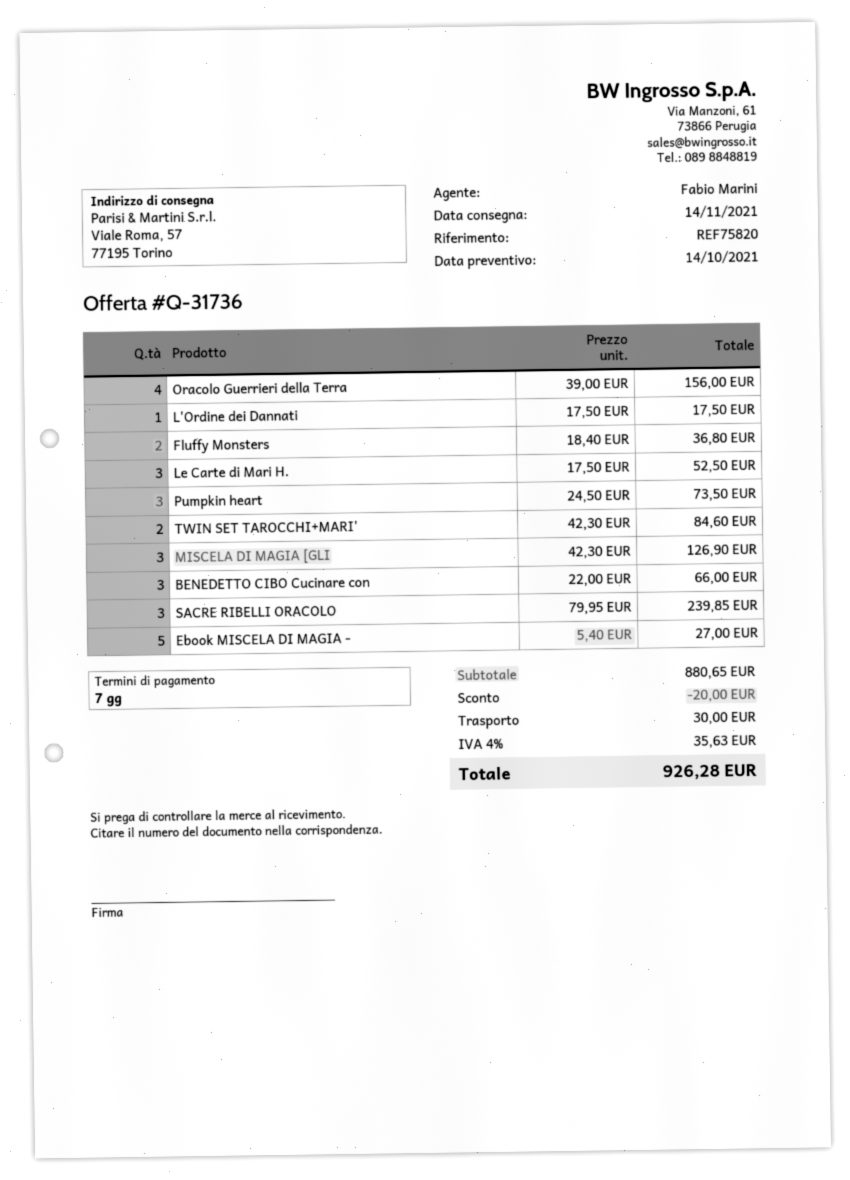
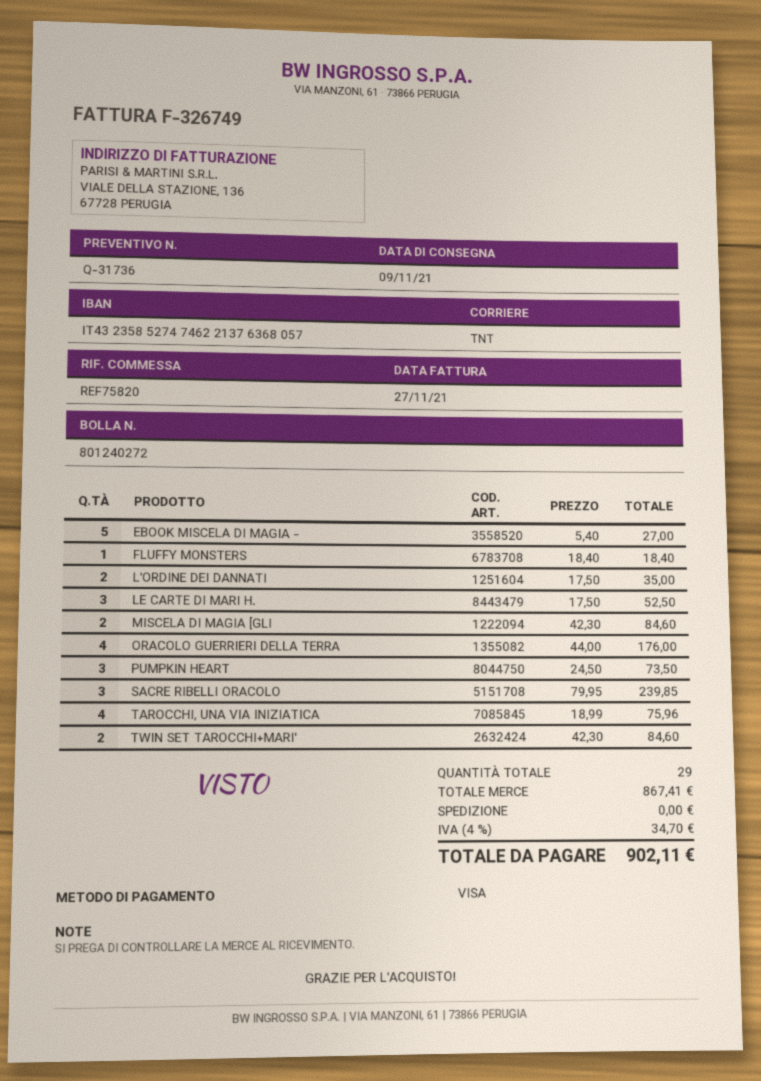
delivery date: 2021-11-14 -> 2021-11-09
Oracolo Guerrieri della Terra: 4 x 39.00 = 156.00 -> 4 x 44.00 = 176.00
L'Ordine dei Dannati: 1 x 17.50 = 17.50 -> 2 x 17.50 = 35.00
Fluffy Monsters: 2 x 18.40 = 36.80 -> 1 x 18.40 = 18.40
MISCELA DI MAGIA [GLI: 3 x 42.30 = 126.90 -> 2 x 42.30 = 84.60
BENEDETTO CIBO Cucinare con: 3 x 22.00 = 66.00 -> none
TAROCCHI, UNA VIA INIZIATICA: none -> 4 x 18.99 = 75.96
subtotal: 880.65 -> 867.41
discount: 20.00 -> none
shipping: 30.00 -> 0.00
tax: 4% = 35.63 -> 4% = 34.70
total: 926.28 -> 902.11

